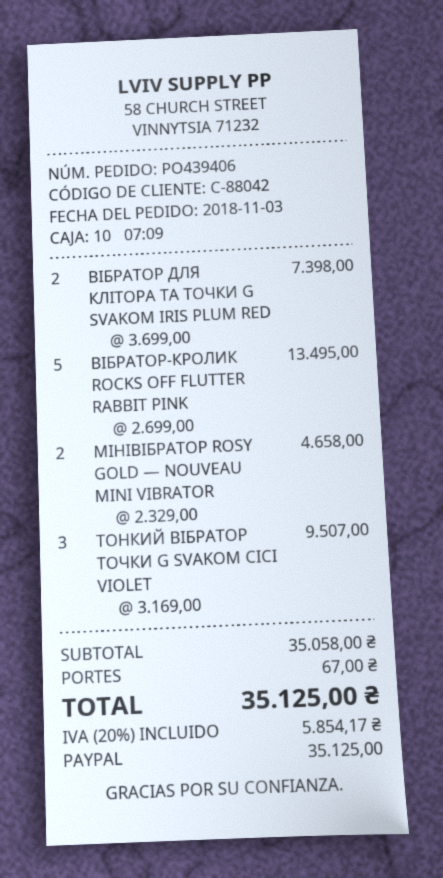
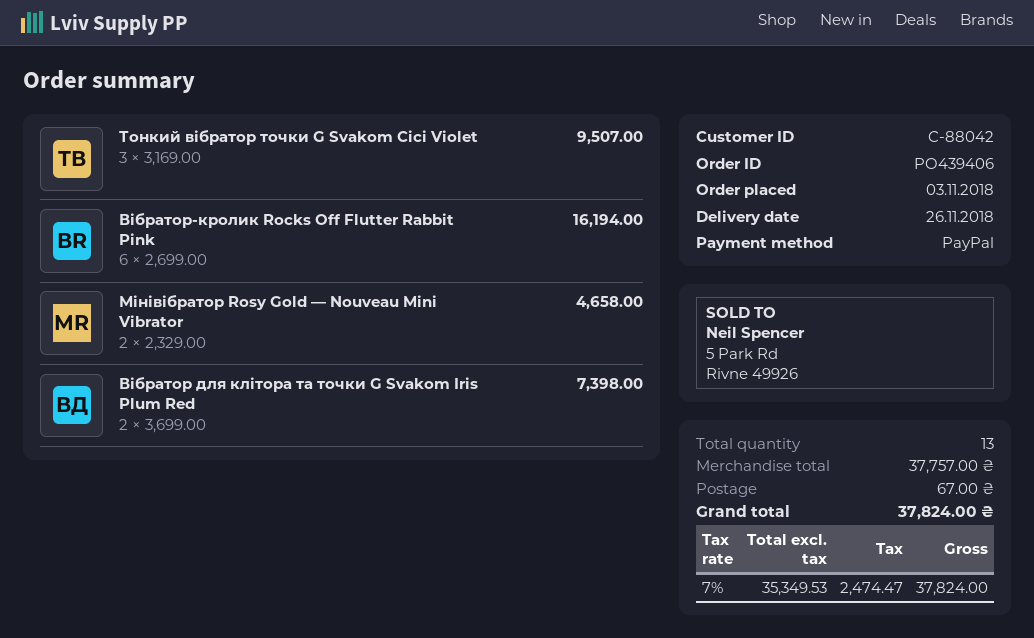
ВІБРАТОР-КРОЛИК ROCKS OFF FLUTTER RABBIT PINK: 5 x 2699.00 = 13495.00 -> 6 x 2699.00 = 16194.00
subtotal: 35058.00 -> 37757.00
tax: 20% = 5854.17 -> 7% = 2474.47
total: 35125.00 -> 37824.00

